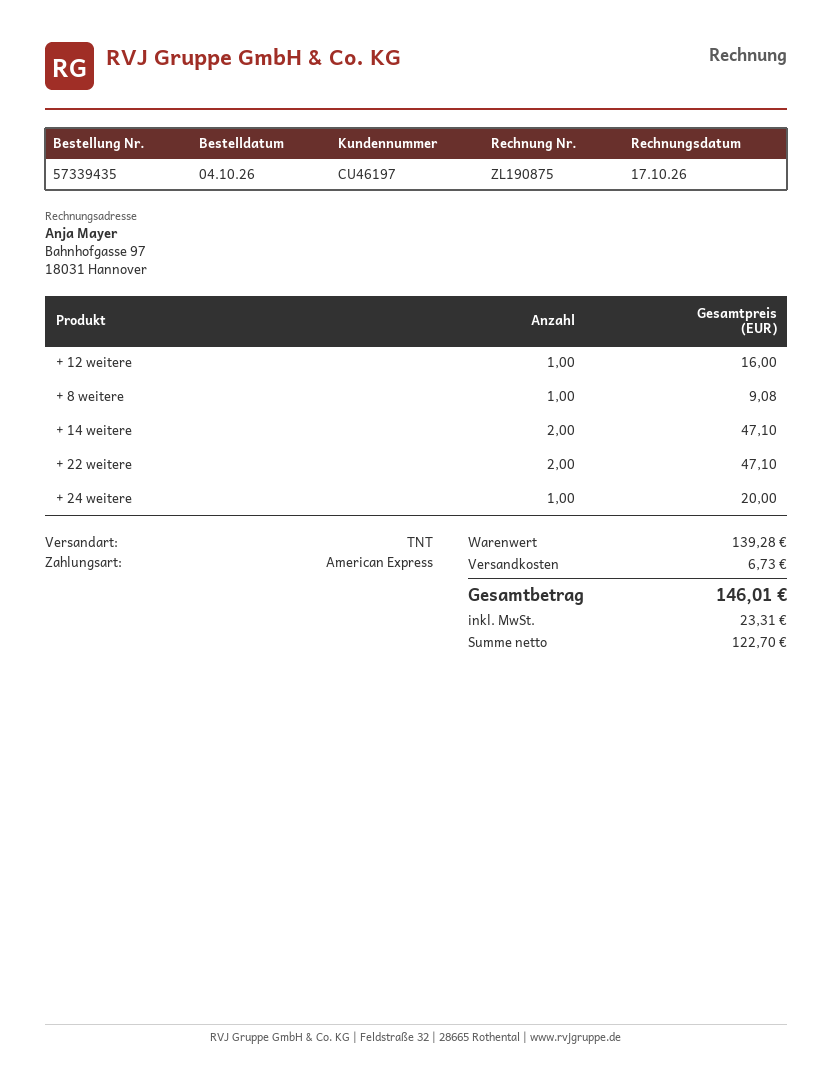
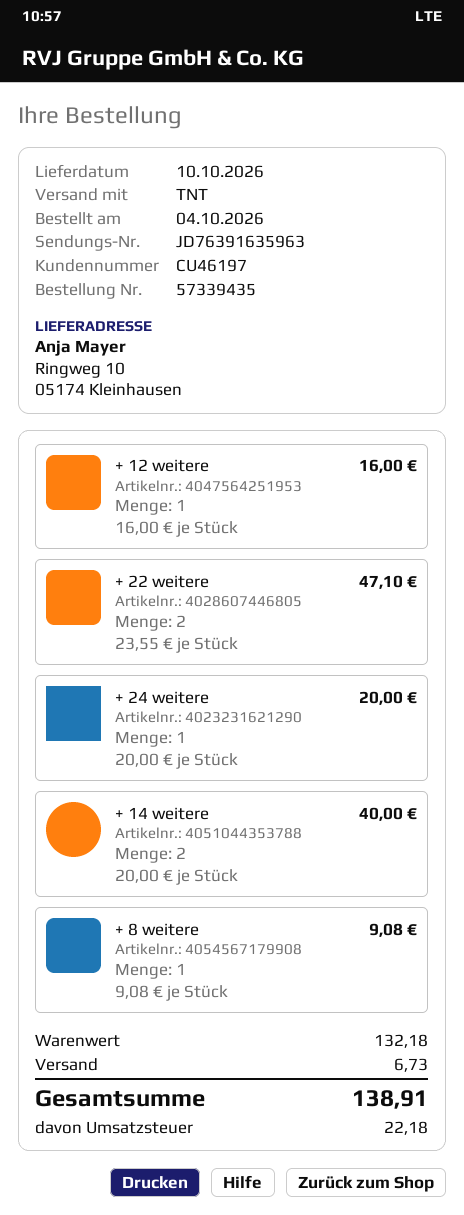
+ 14 weitere: 2 for 47.10 -> 2 for 40.00
subtotal: 139.28 -> 132.18
tax: 23.31 -> 22.18
total: 146.01 -> 138.91

